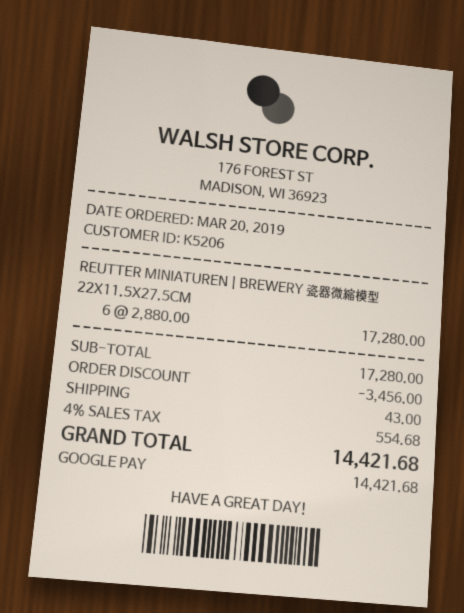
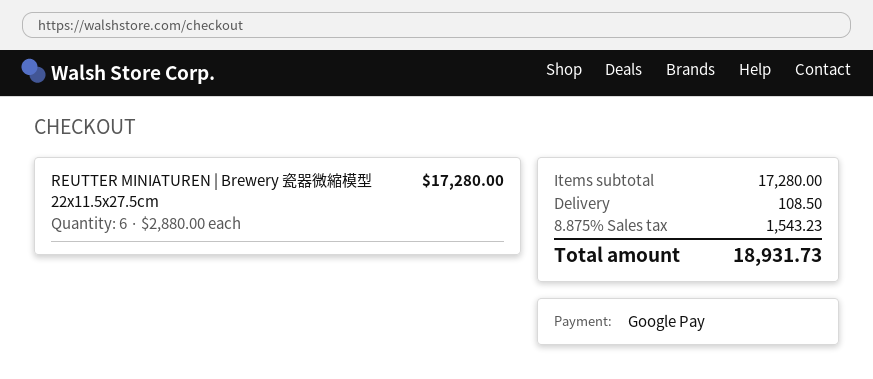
discount: 3456.00 -> none
shipping: 43.00 -> 108.50
tax: 4% = 554.68 -> 8.875% = 1543.23
total: 14421.68 -> 18931.73

